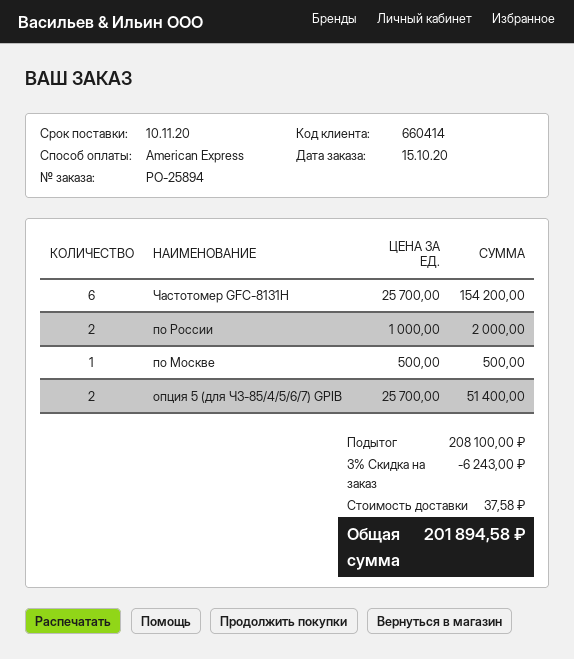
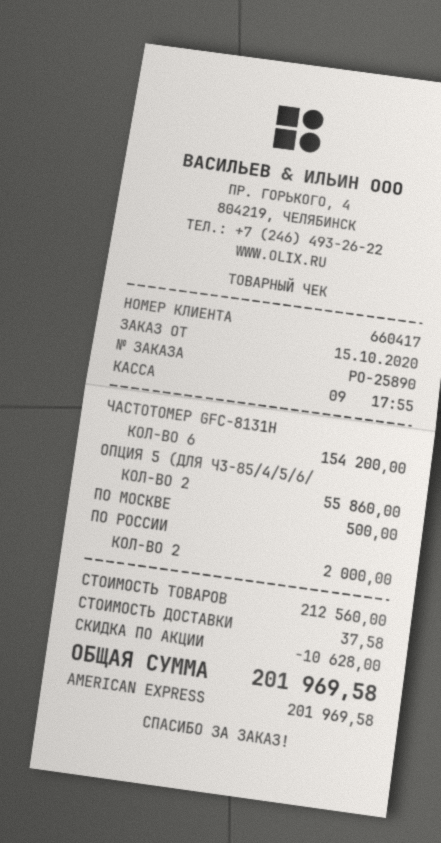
order number: PO-25894 -> PO-25890
customer number: 660414 -> 660417
опция 5 (для Ч3-85/4/5/6/7) GPIB: 2 for 51400.00 -> 2 for 55860.00
subtotal: 208100.00 -> 212560.00
discount: 6243.00 -> 10628.00
total: 201894.58 -> 201969.58

